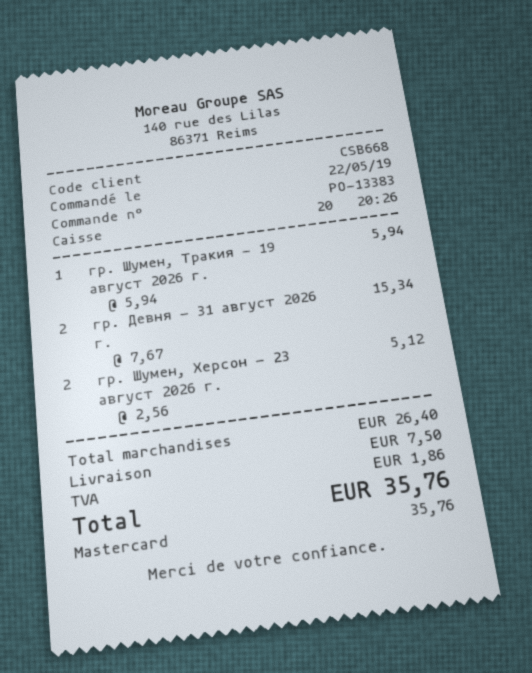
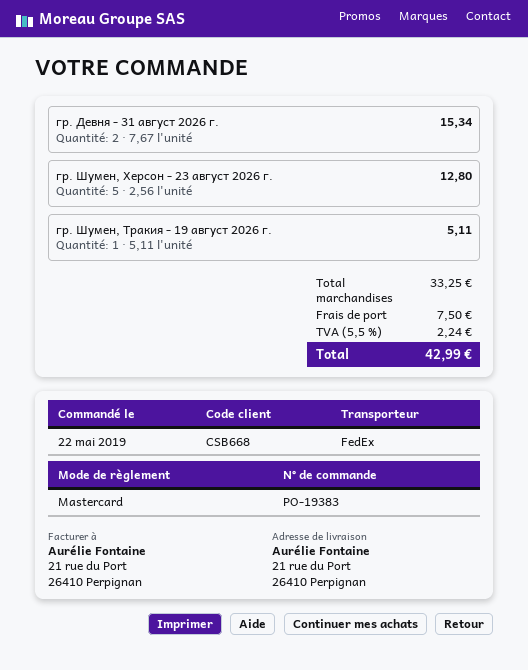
order number: PO-13383 -> PO-19383
гр. Шумен, Тракия - 19 август 2026 г.: 1 x 5.94 = 5.94 -> 1 x 5.11 = 5.11
гр. Шумен, Херсон - 23 август 2026 г.: 2 x 2.56 = 5.12 -> 5 x 2.56 = 12.80
subtotal: 26.40 -> 33.25
tax: 1.86 -> 2.24
total: 35.76 -> 42.99

